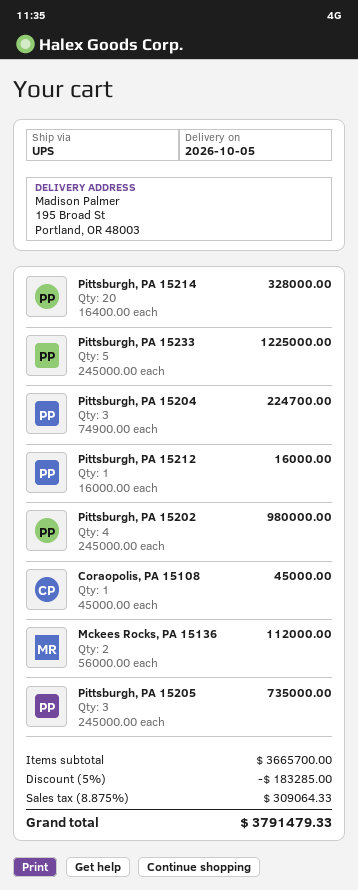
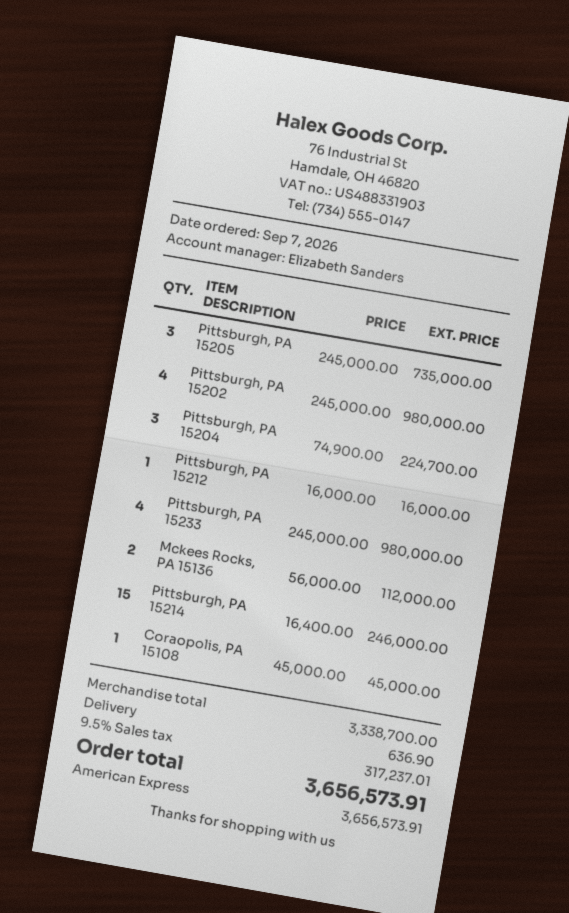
Pittsburgh, PA 15214: 20 x 16400.00 = 328000.00 -> 15 x 16400.00 = 246000.00
Pittsburgh, PA 15233: 5 x 245000.00 = 1225000.00 -> 4 x 245000.00 = 980000.00
subtotal: 3665700.00 -> 3338700.00
discount: 5% = 183285.00 -> none
shipping: none -> 636.90
tax: 8.875% = 309064.33 -> 9.5% = 317237.01
total: 3791479.33 -> 3656573.91

